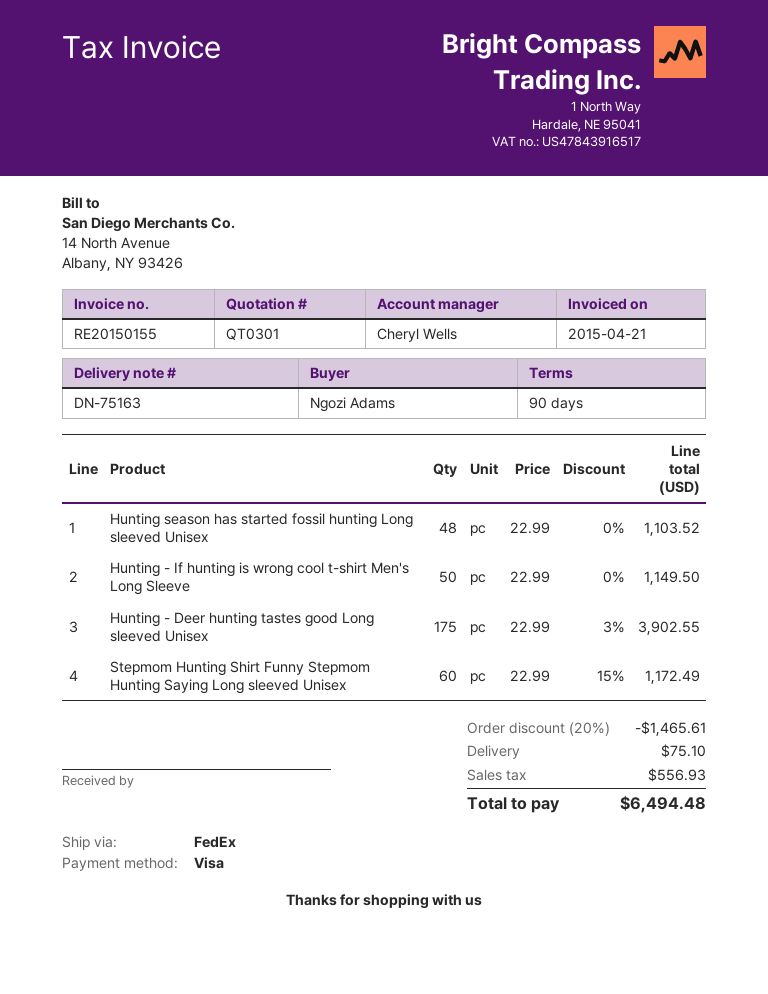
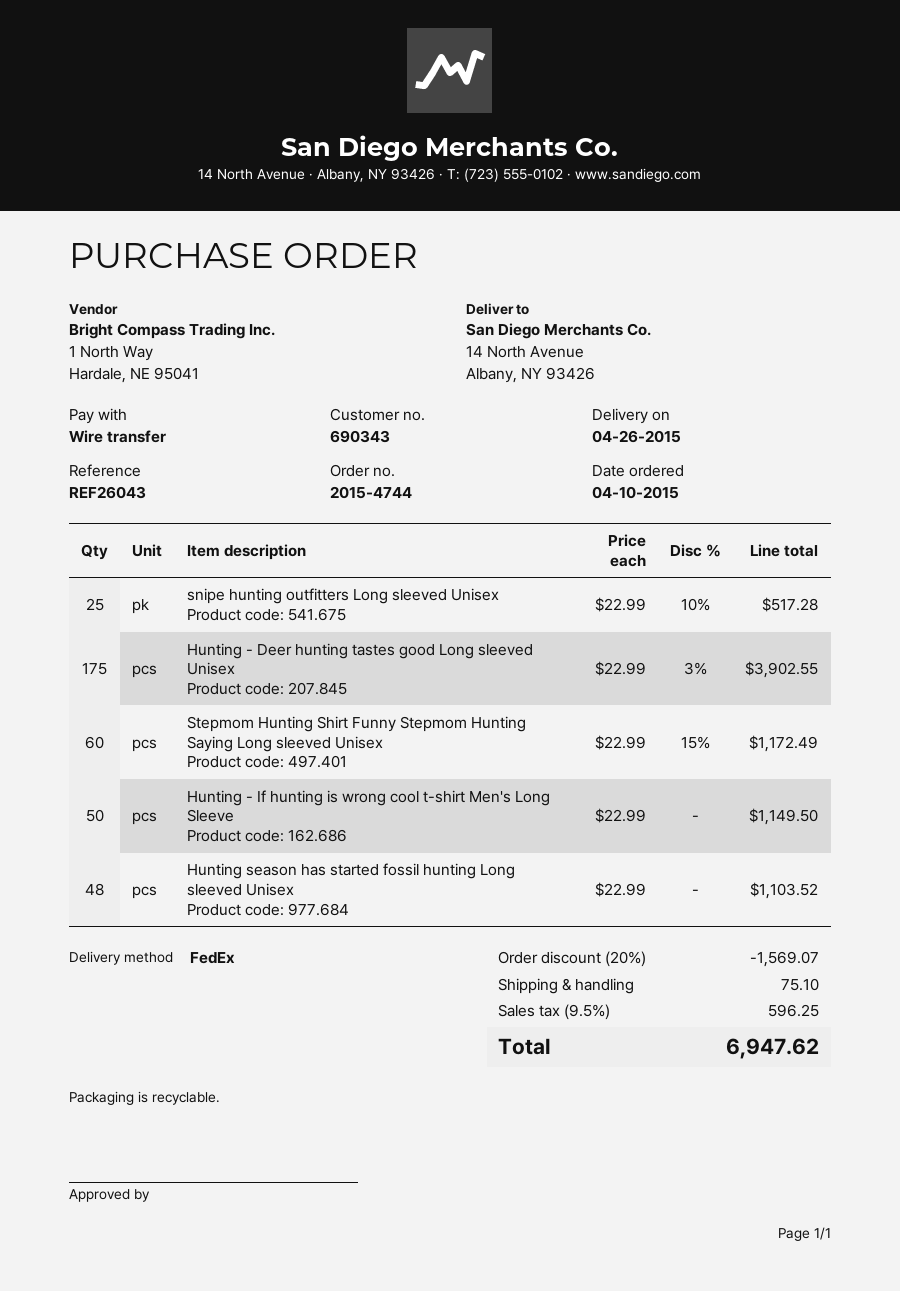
payment method: Visa -> bank transfer
snipe hunting outfitters Long sleeved Unisex: none -> 25 x 22.99 - 10% = 517.28
discount: 20% = 1465.61 -> 20% = 1569.07
tax: 556.93 -> 596.25
total: 6494.48 -> 6947.62

